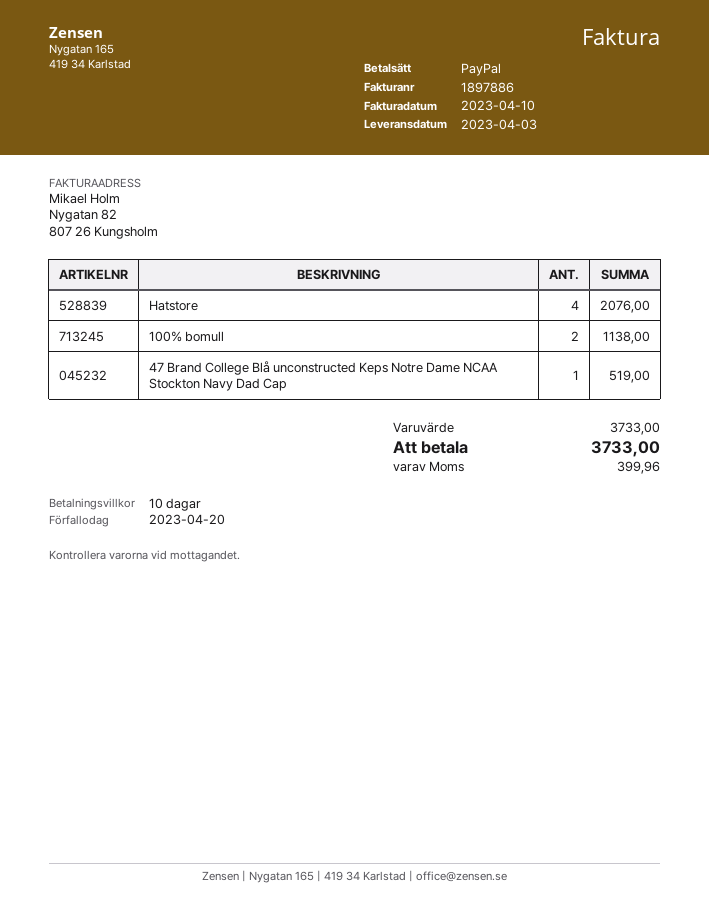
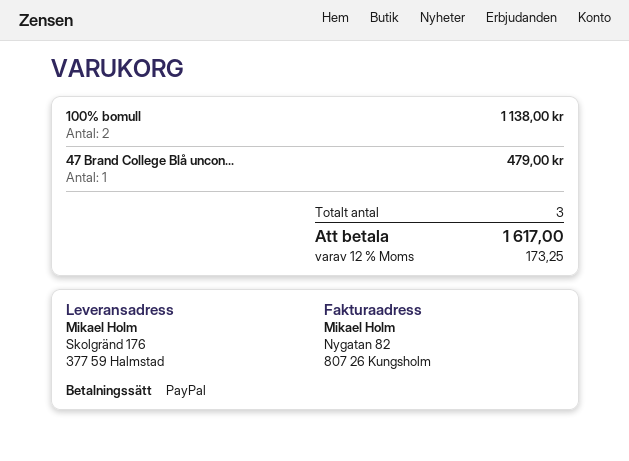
Hatstore: 4 for 2076.00 -> none
47 Brand College Blå unconstructed Keps Notre Dame NCAA Stockton Navy Dad Cap: 1 for 519.00 -> 1 for 479.00
tax: 399.96 -> 173.25
total: 3733.00 -> 1617.00

